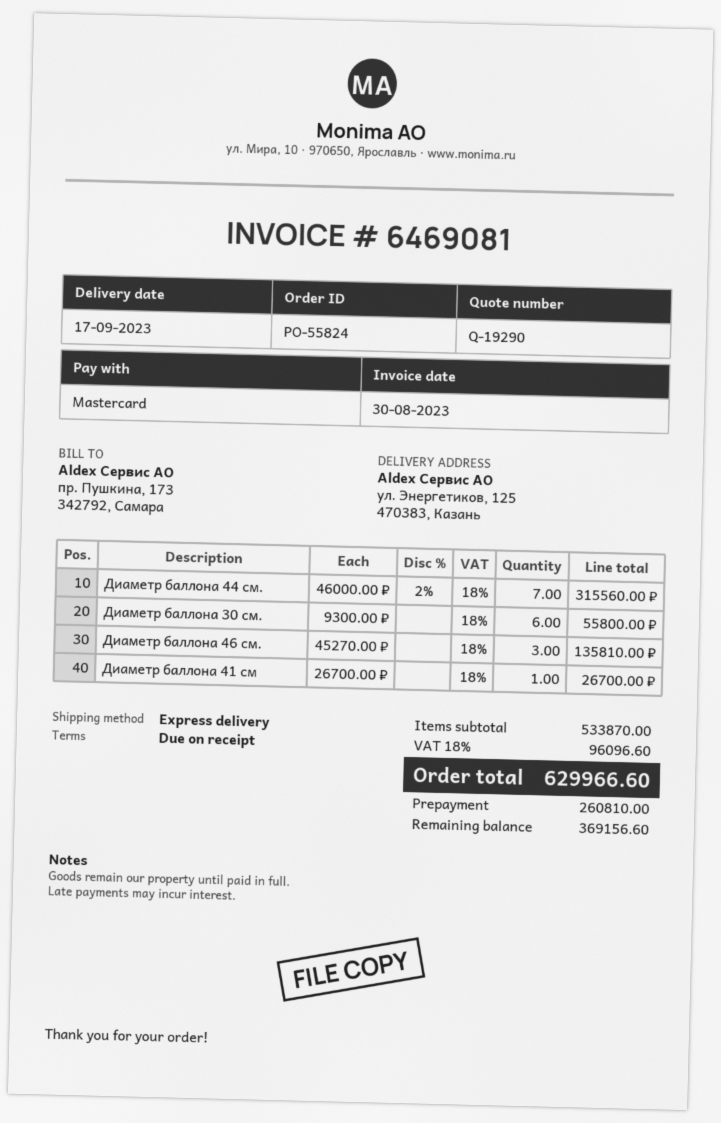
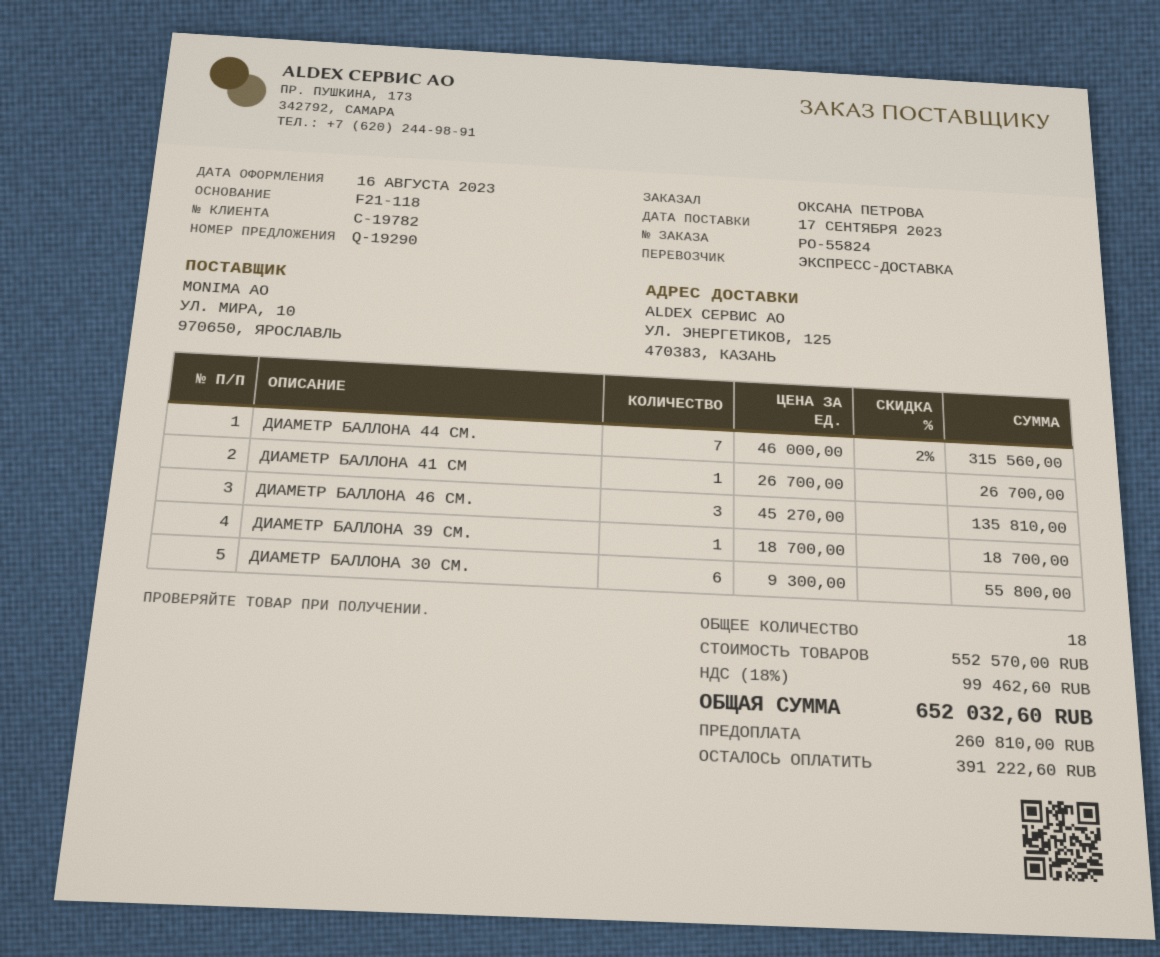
ДИАМЕТР БАЛЛОНА 39 СМ.: none -> 1 x 18700.00 = 18700.00
subtotal: 533870.00 -> 552570.00
tax: 18% = 96096.60 -> 18% = 99462.60
total: 629966.60 -> 652032.60
balance: 369156.60 -> 391222.60

